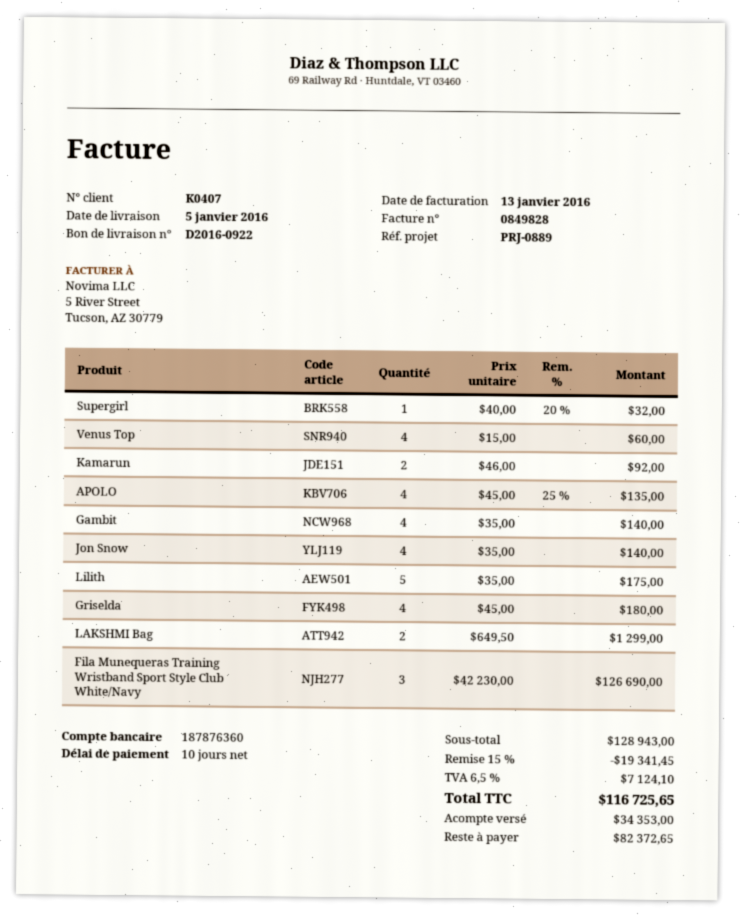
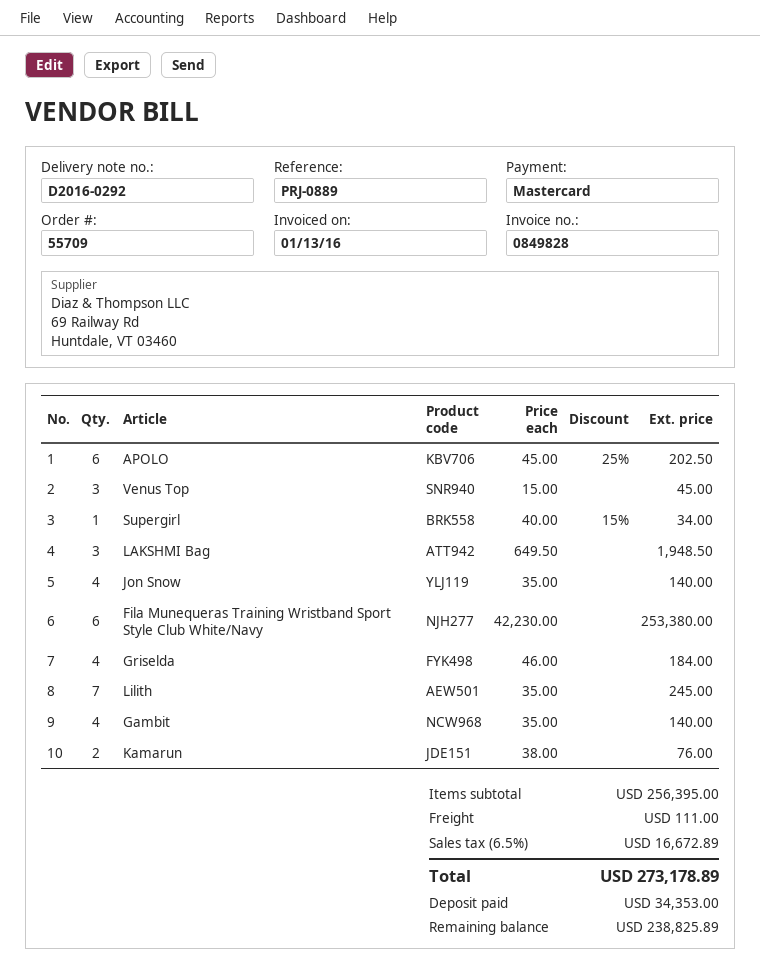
delivery note number: D2016-0922 -> D2016-0292
Supergirl: 1 x 40.00 - 20% = 32.00 -> 1 x 40.00 - 15% = 34.00
Venus Top: 4 x 15.00 = 60.00 -> 3 x 15.00 = 45.00
Kamarun: 2 x 46.00 = 92.00 -> 2 x 38.00 = 76.00
APOLO: 4 x 45.00 - 25% = 135.00 -> 6 x 45.00 - 25% = 202.50
Lilith: 5 x 35.00 = 175.00 -> 7 x 35.00 = 245.00
Griselda: 4 x 45.00 = 180.00 -> 4 x 46.00 = 184.00
LAKSHMI Bag: 2 x 649.50 = 1299.00 -> 3 x 649.50 = 1948.50
Fila Munequeras Training Wristband Sport Style Club White/Navy: 3 x 42230.00 = 126690.00 -> 6 x 42230.00 = 253380.00
subtotal: 128943.00 -> 256395.00
discount: 15% = 19341.45 -> none
shipping: none -> 111.00
tax: 6.5% = 7124.10 -> 6.5% = 16672.89
total: 116725.65 -> 273178.89
balance: 82372.65 -> 238825.89

